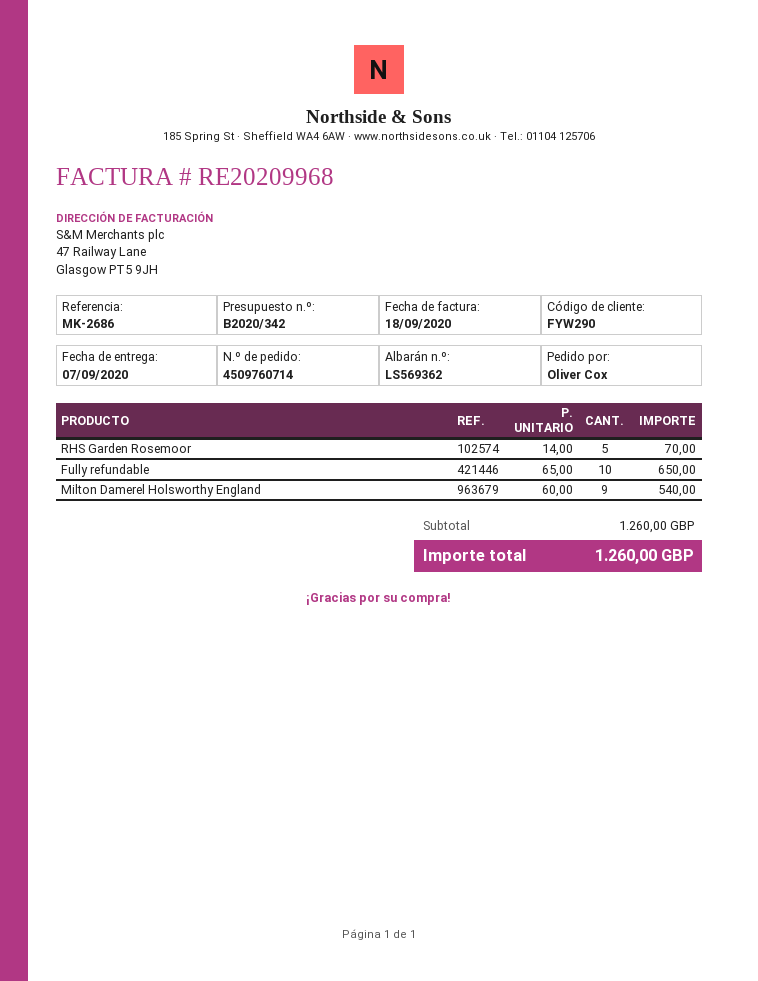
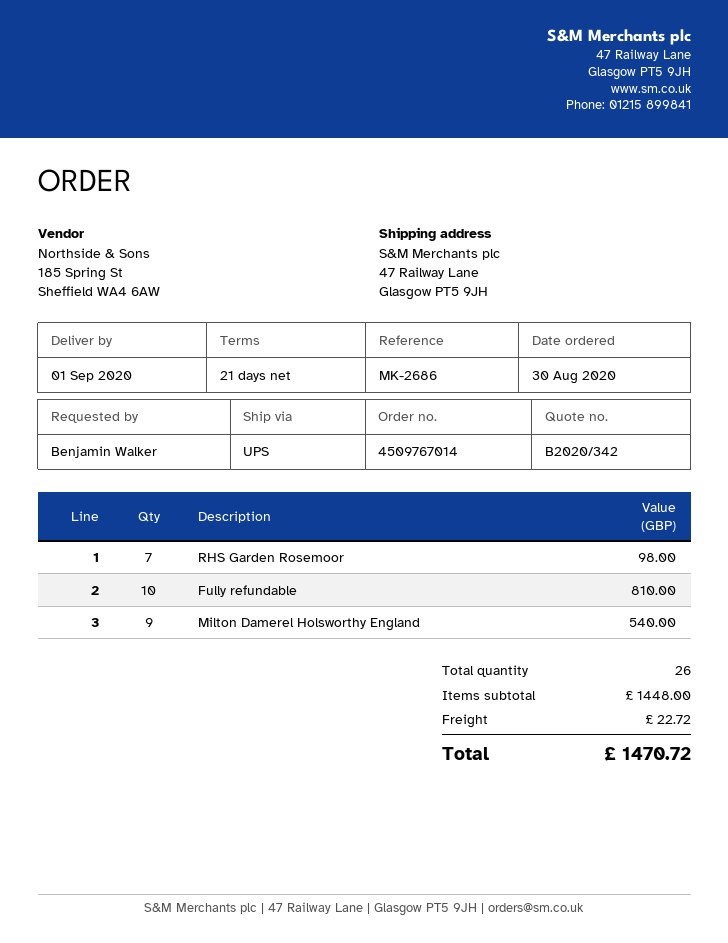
order number: 4509760714 -> 4509767014
delivery date: 2020-09-07 -> 2020-09-01
ordered by: Oliver Cox -> Benjamin Walker
RHS Garden Rosemoor: 5 for 70.00 -> 7 for 98.00
Fully refundable: 10 for 650.00 -> 10 for 810.00
subtotal: 1260.00 -> 1448.00
shipping: none -> 22.72
total: 1260.00 -> 1470.72

